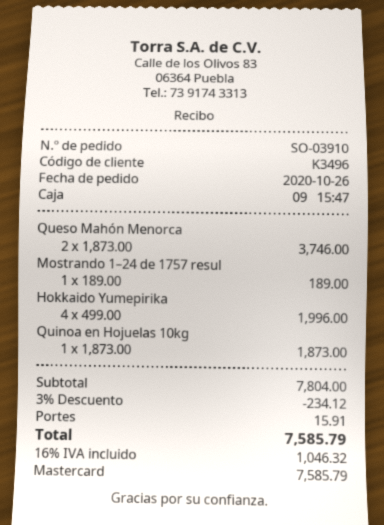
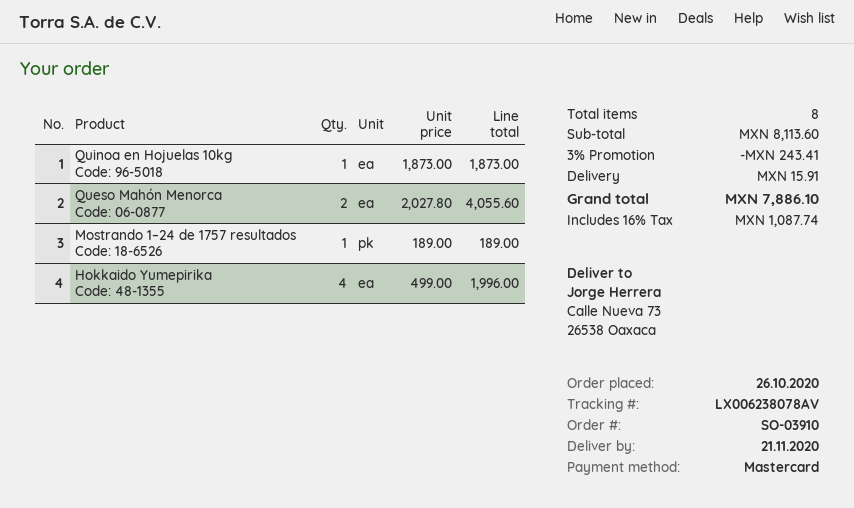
Queso Mahón Menorca: 2 x 1873.00 = 3746.00 -> 2 x 2027.80 = 4055.60
subtotal: 7804.00 -> 8113.60
discount: 3% = 234.12 -> 3% = 243.41
tax: 16% = 1046.32 -> 16% = 1087.74
total: 7585.79 -> 7886.10

